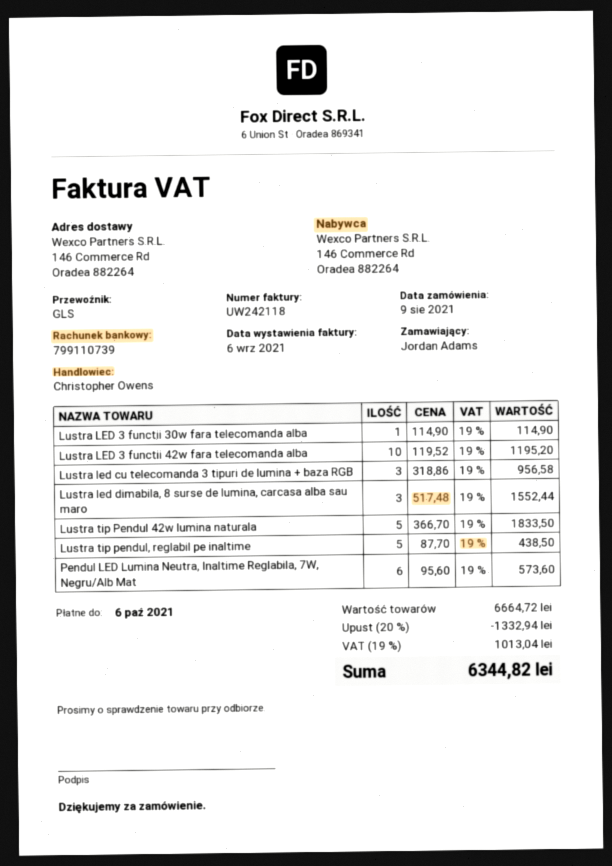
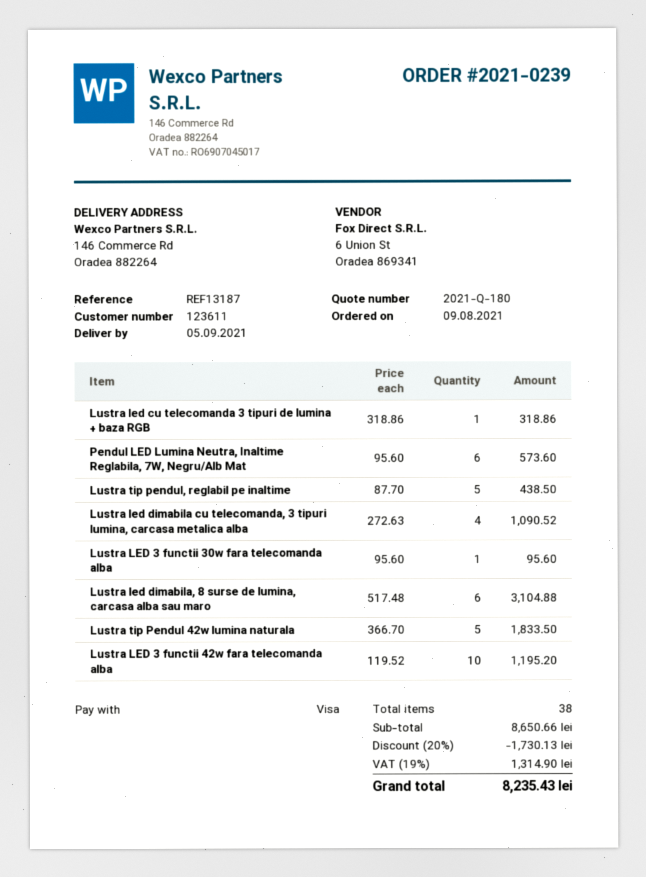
Lustra LED 3 functii 30w fara telecomanda alba: 1 x 114.90 = 114.90 -> 1 x 95.60 = 95.60
Lustra led cu telecomanda 3 tipuri de lumina + baza RGB: 3 x 318.86 = 956.58 -> 1 x 318.86 = 318.86
Lustra led dimabila, 8 surse de lumina, carcasa alba sau maro: 3 x 517.48 = 1552.44 -> 6 x 517.48 = 3104.88
Lustra led dimabila cu telecomanda, 3 tipuri lumina, carcasa metalica alba: none -> 4 x 272.63 = 1090.52
subtotal: 6664.72 -> 8650.66
discount: 20% = 1332.94 -> 20% = 1730.13
tax: 19% = 1013.04 -> 19% = 1314.90
total: 6344.82 -> 8235.43

